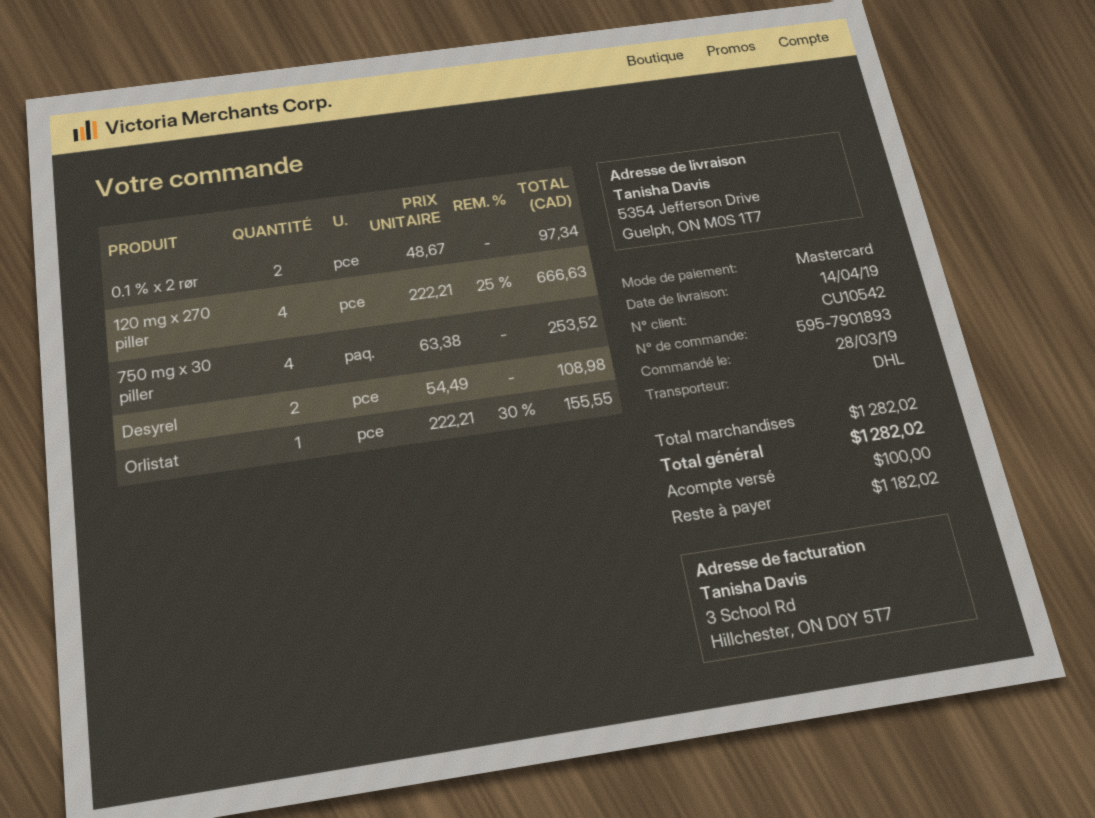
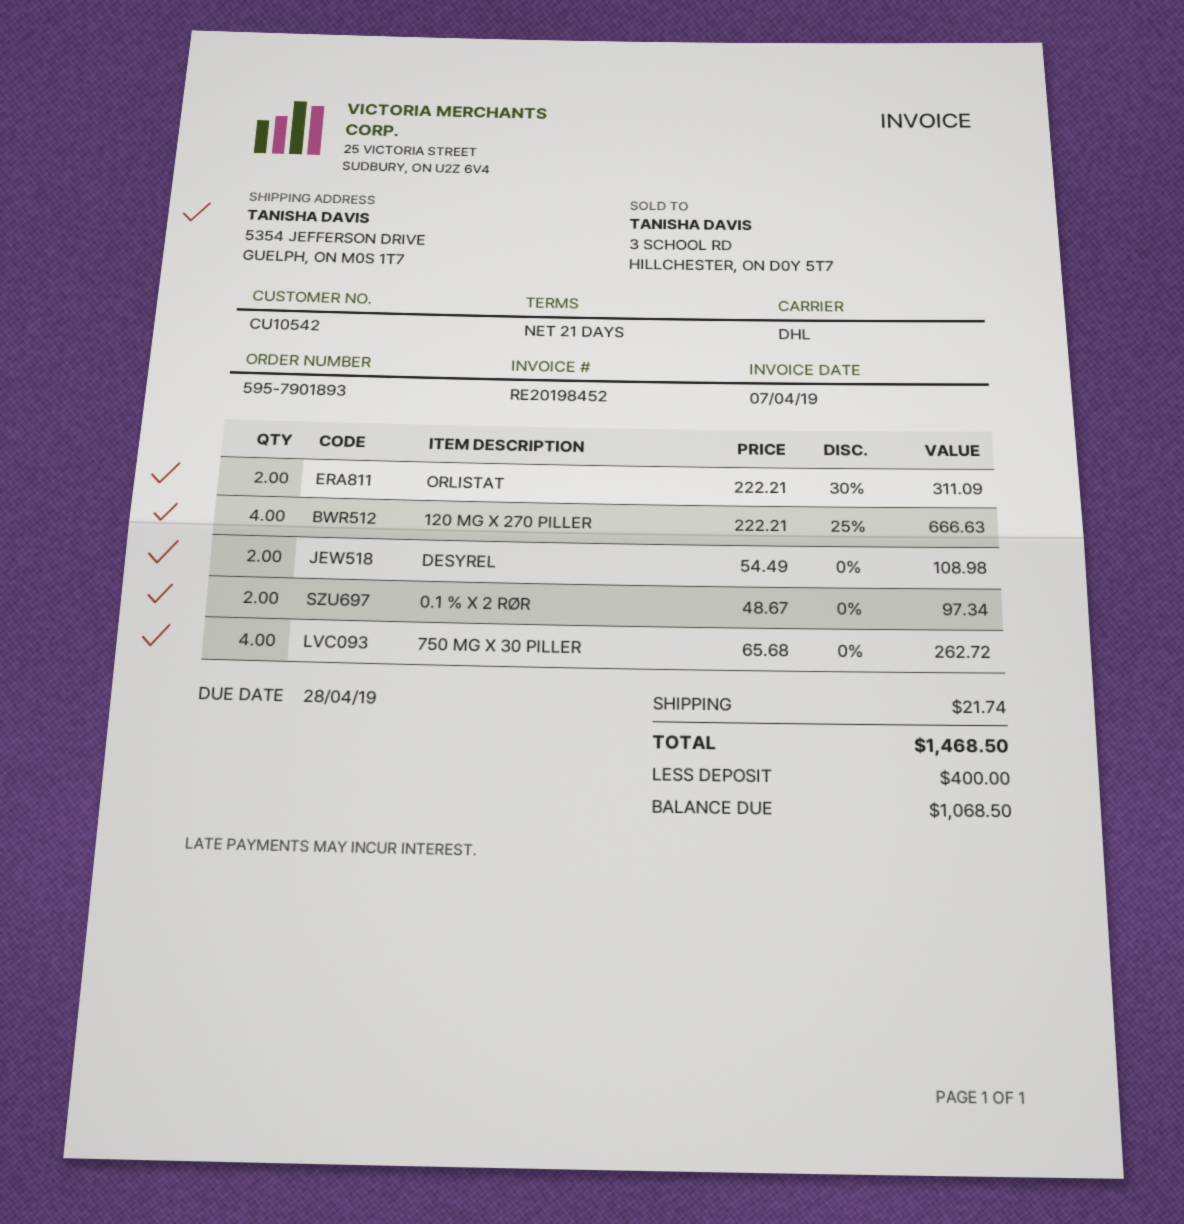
750 mg x 30 piller: 4 x 63.38 = 253.52 -> 4 x 65.68 = 262.72
Orlistat: 1 x 222.21 - 30% = 155.55 -> 2 x 222.21 - 30% = 311.09
shipping: none -> 21.74
total: 1282.02 -> 1468.50
deposit: 100.00 -> 400.00
balance: 1182.02 -> 1068.50

